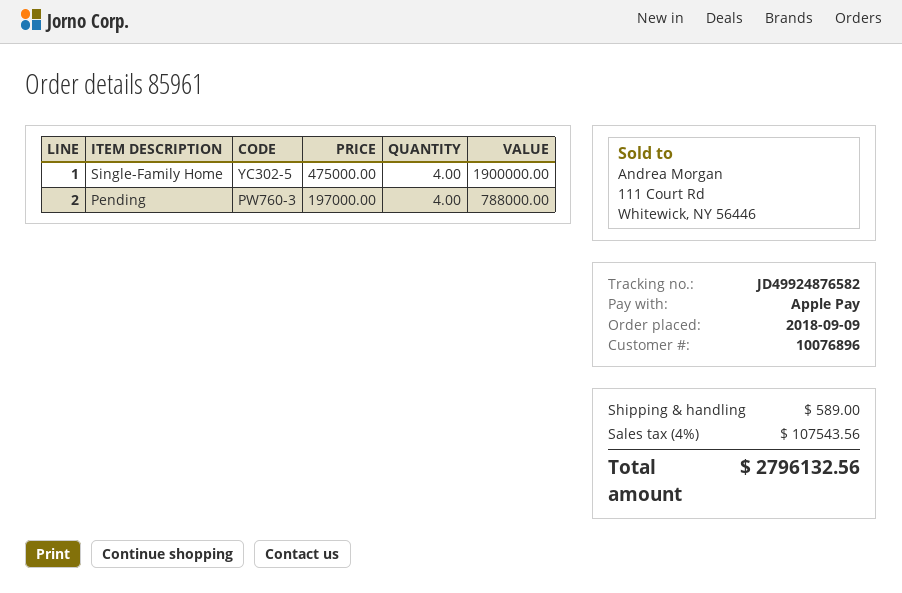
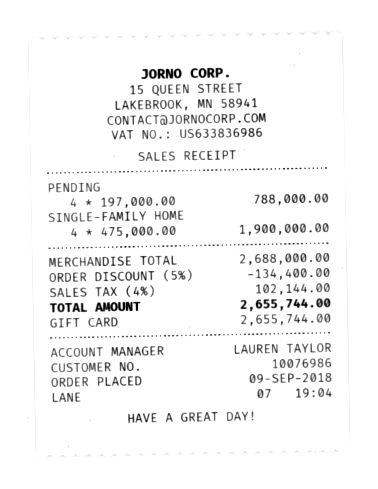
customer number: 10076896 -> 10076986
payment method: Apple Pay -> gift card
discount: none -> 5% = 134400.00
shipping: 589.00 -> none
tax: 4% = 107543.56 -> 4% = 102144.00
total: 2796132.56 -> 2655744.00

